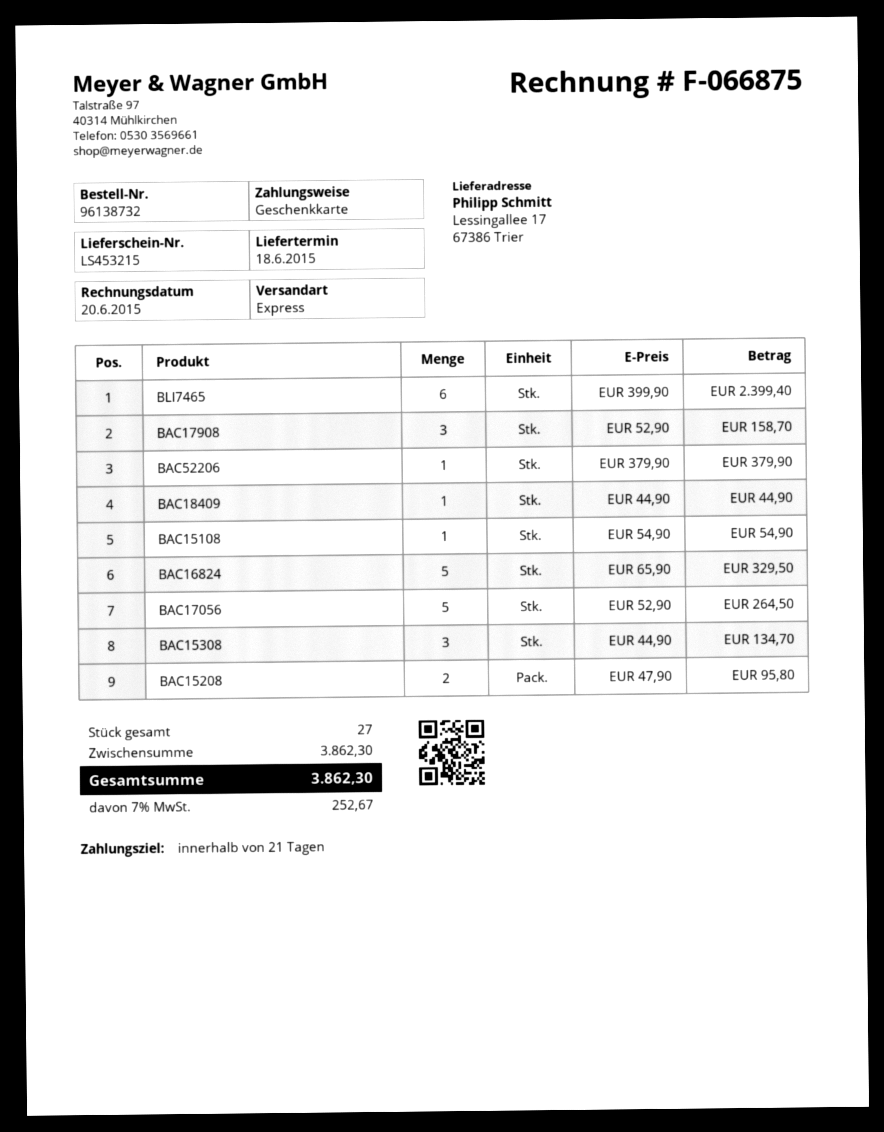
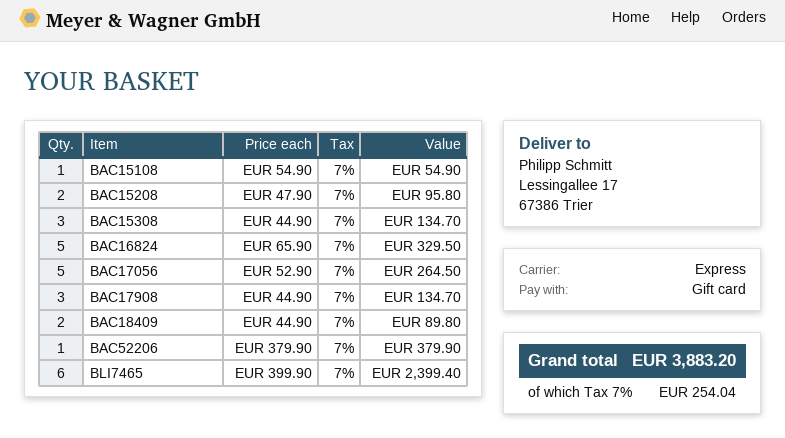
BAC17908: 3 x 52.90 = 158.70 -> 3 x 44.90 = 134.70
BAC18409: 1 x 44.90 = 44.90 -> 2 x 44.90 = 89.80
tax: 7% = 252.67 -> 7% = 254.04
total: 3862.30 -> 3883.20

